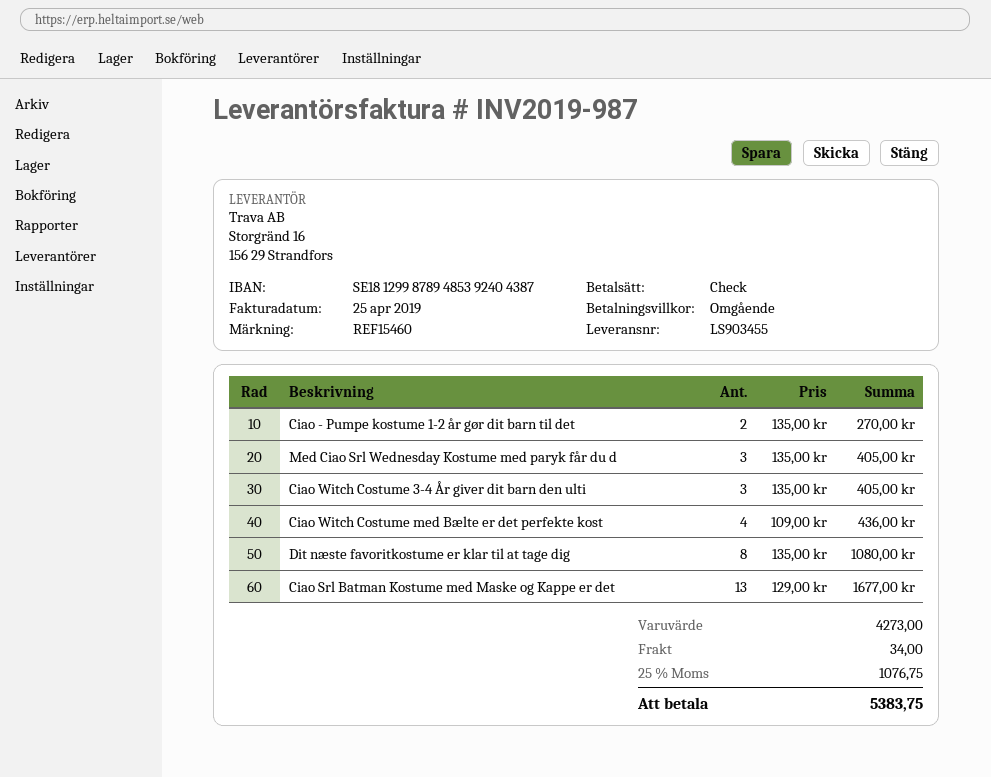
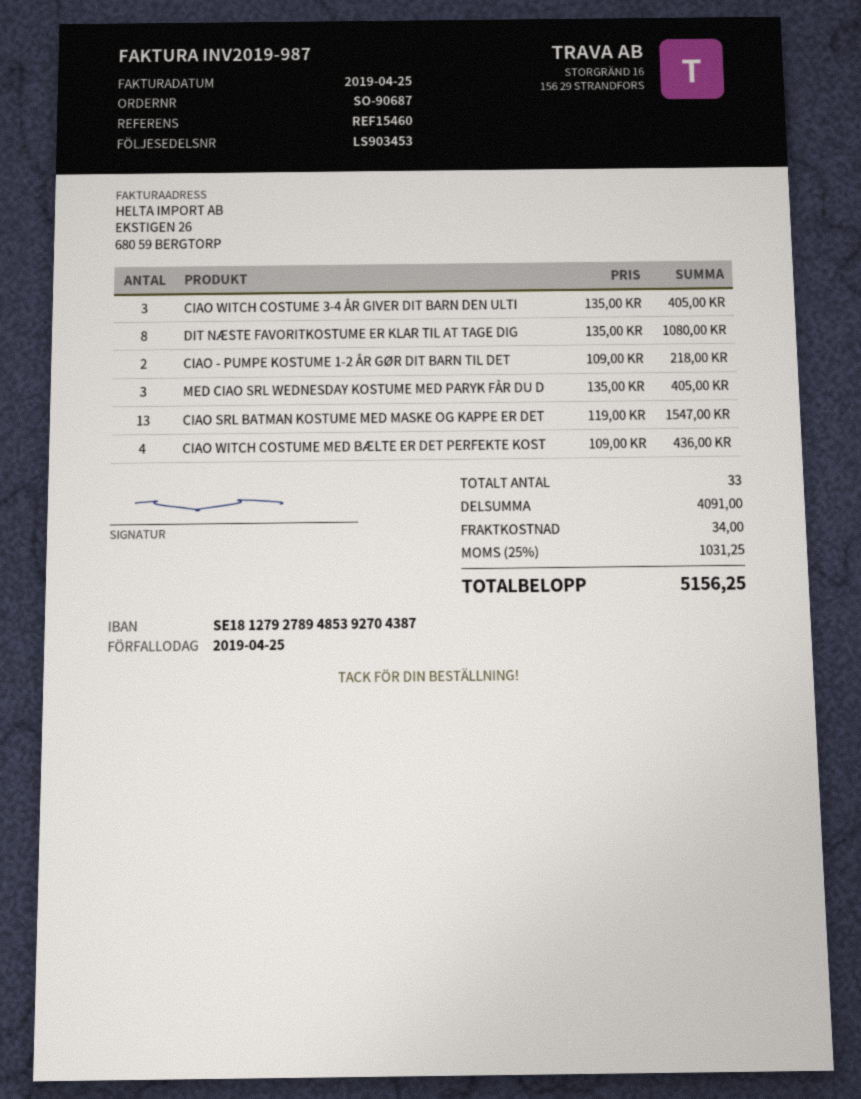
delivery note number: LS903455 -> LS903453
bank account: SE1812998789485392404387 -> SE1812792789485392704387
Ciao - Pumpe kostume 1-2 år gør dit barn til det: 2 x 135.00 = 270.00 -> 2 x 109.00 = 218.00
Ciao Srl Batman Kostume med Maske og Kappe er det: 13 x 129.00 = 1677.00 -> 13 x 119.00 = 1547.00
subtotal: 4273.00 -> 4091.00
tax: 25% = 1076.75 -> 25% = 1031.25
total: 5383.75 -> 5156.25

